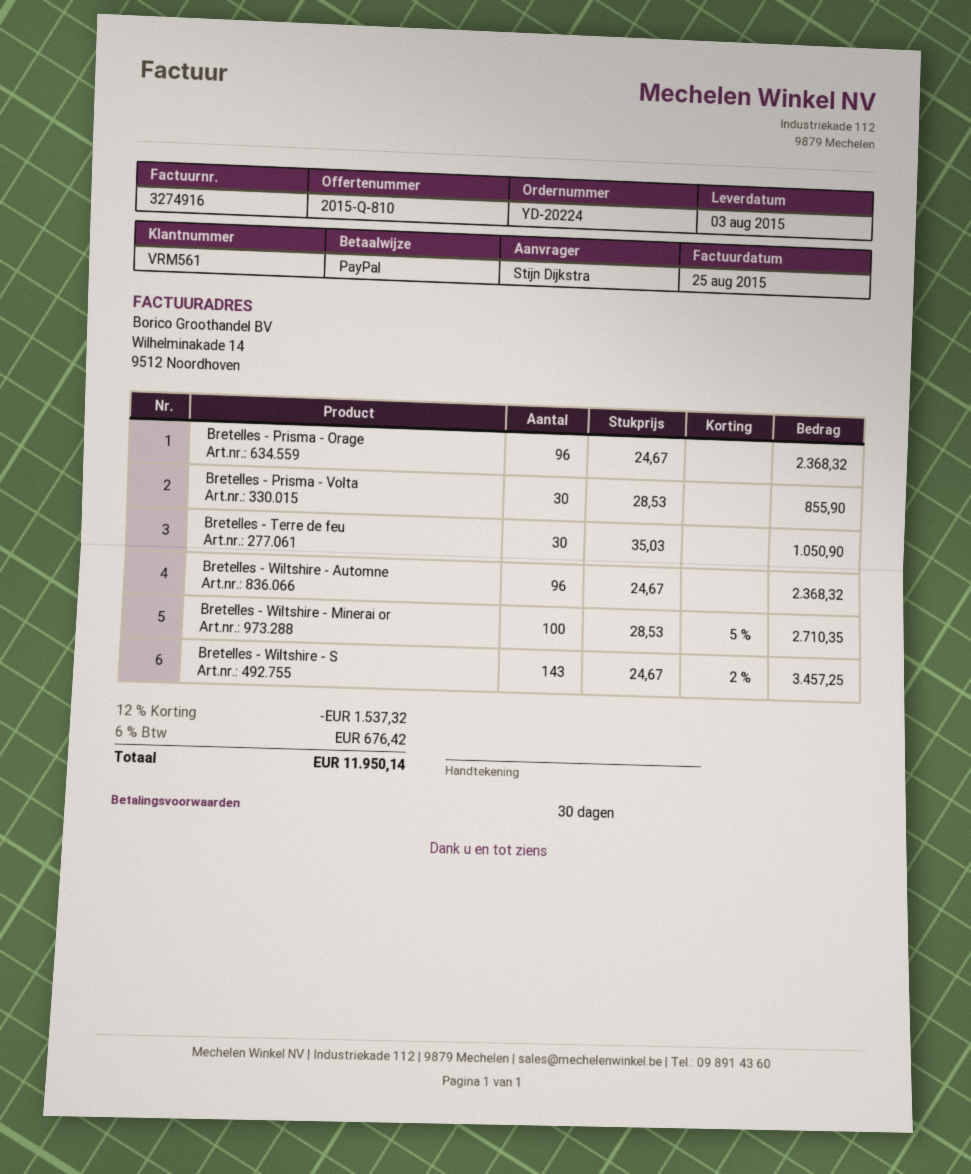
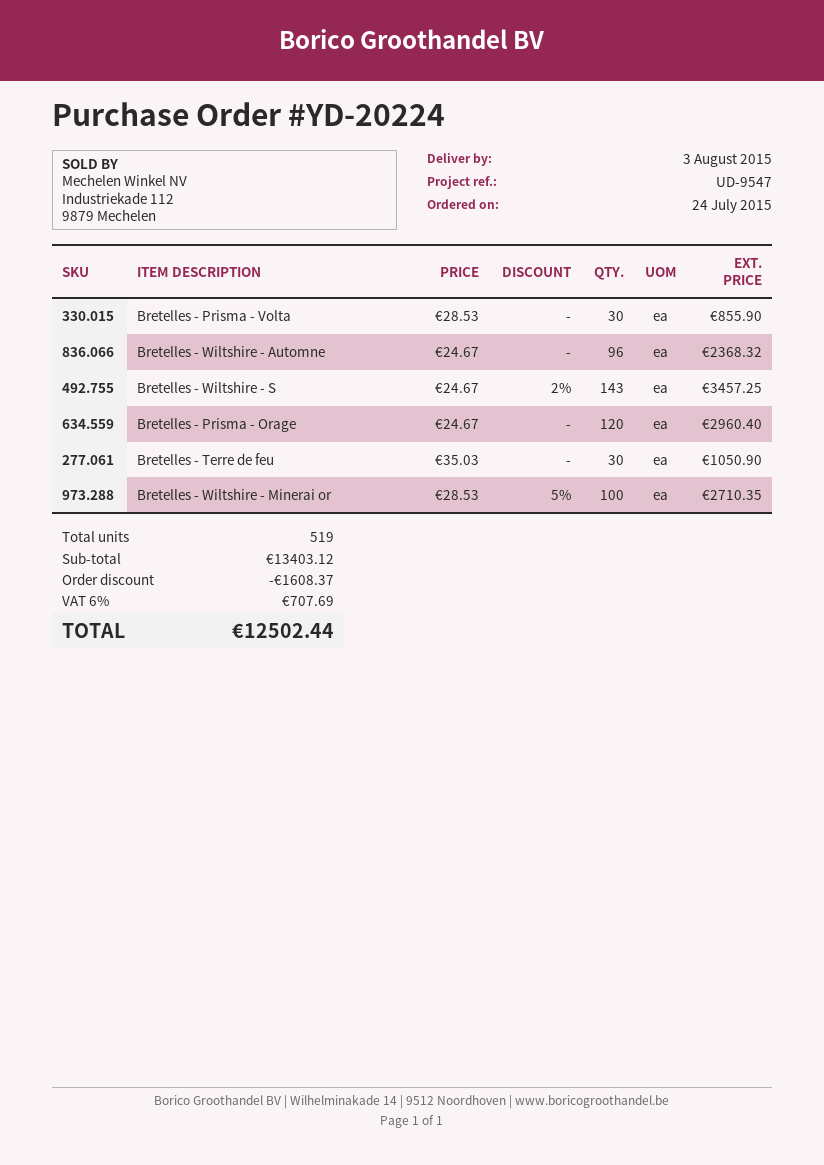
Bretelles - Prisma - Orage: 96 x 24.67 = 2368.32 -> 120 x 24.67 = 2960.40
discount: 1537.32 -> 1608.37
tax: 6% = 676.42 -> 6% = 707.69
total: 11950.14 -> 12502.44

